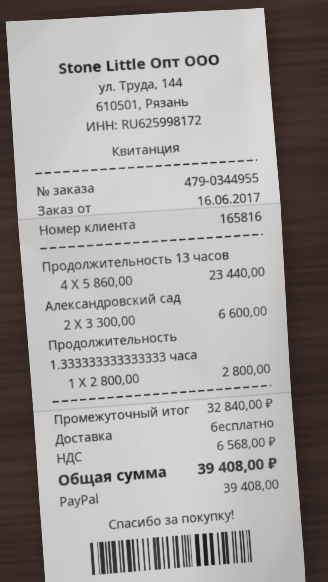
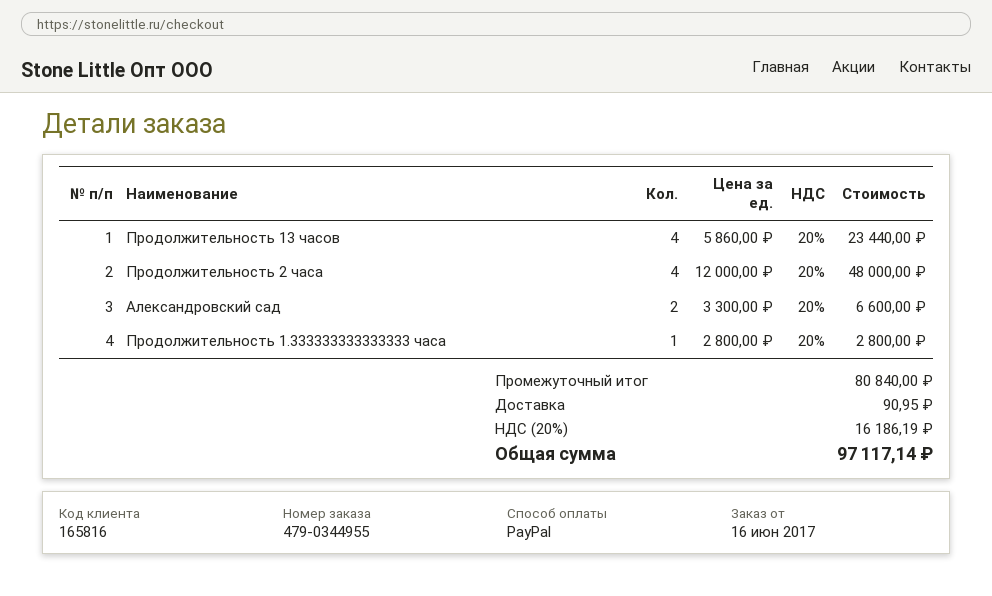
Продолжительность 2 часа: none -> 4 x 12000.00 = 48000.00
subtotal: 32840.00 -> 80840.00
shipping: 0.00 -> 90.95
tax: 6568.00 -> 16186.19
total: 39408.00 -> 97117.14

